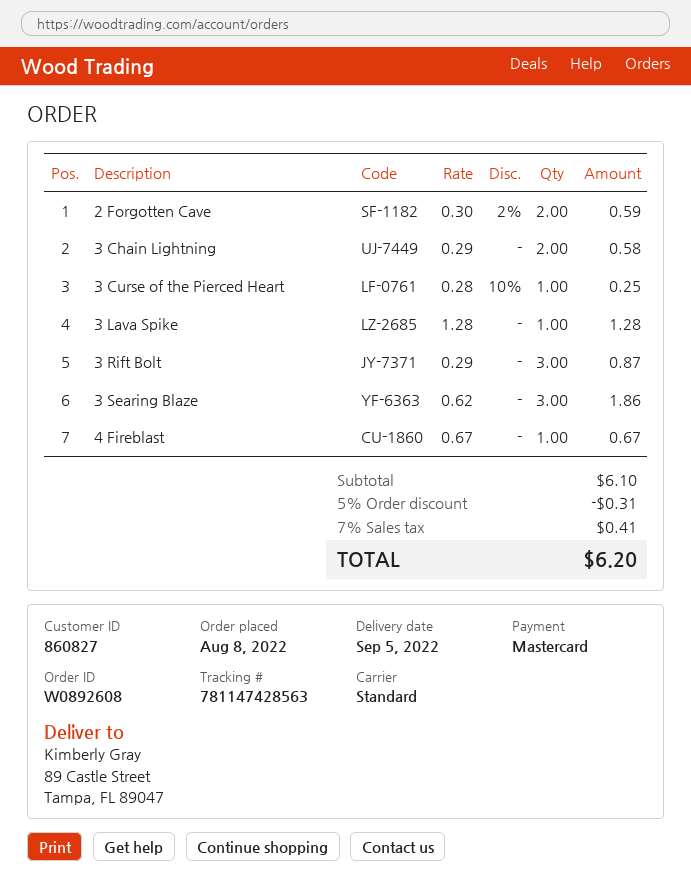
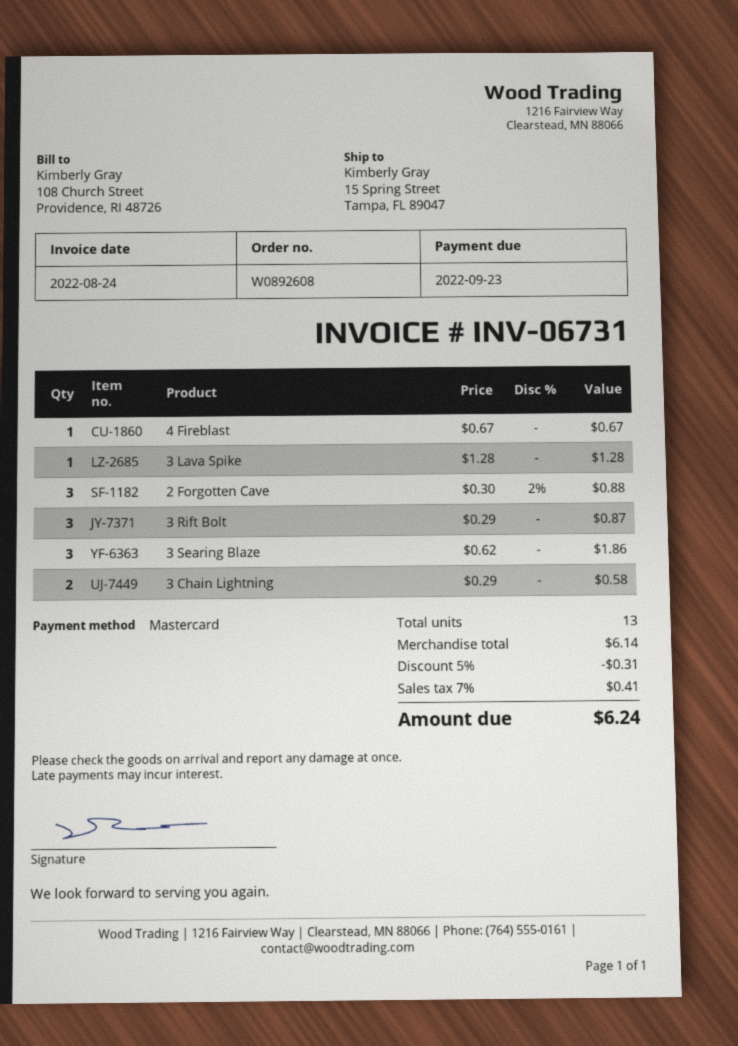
ship to: 89 Castle Street, Tampa, FL 89047 -> 15 Spring Street, Tampa, FL 89047
2 Forgotten Cave: 2 x 0.30 - 2% = 0.59 -> 3 x 0.30 - 2% = 0.88
3 Curse of the Pierced Heart: 1 x 0.28 - 10% = 0.25 -> none
subtotal: 6.10 -> 6.14
total: 6.20 -> 6.24

